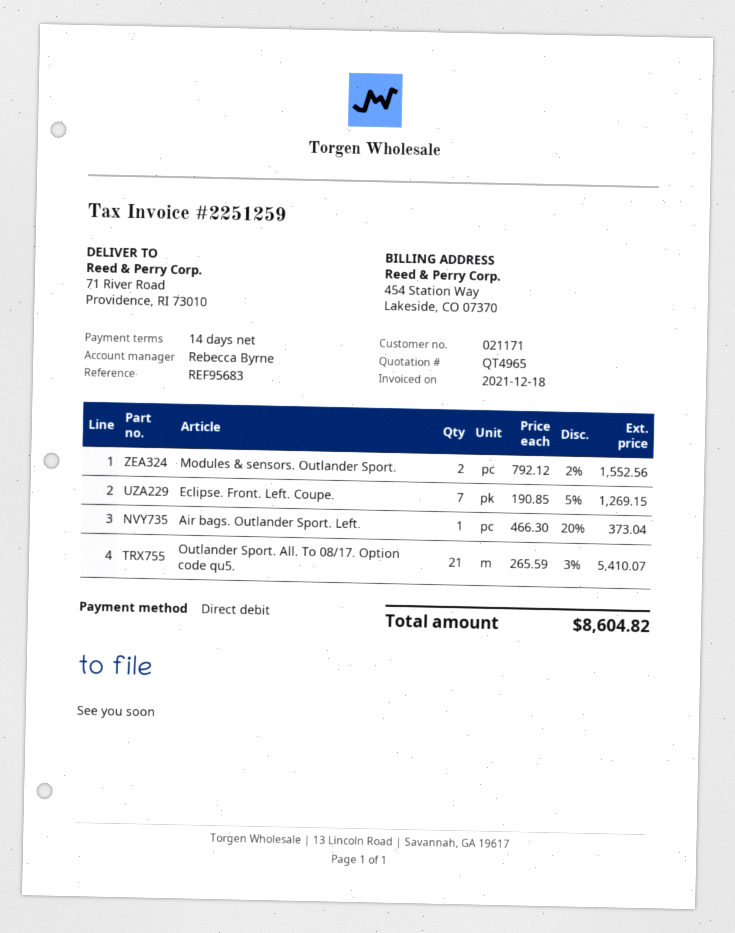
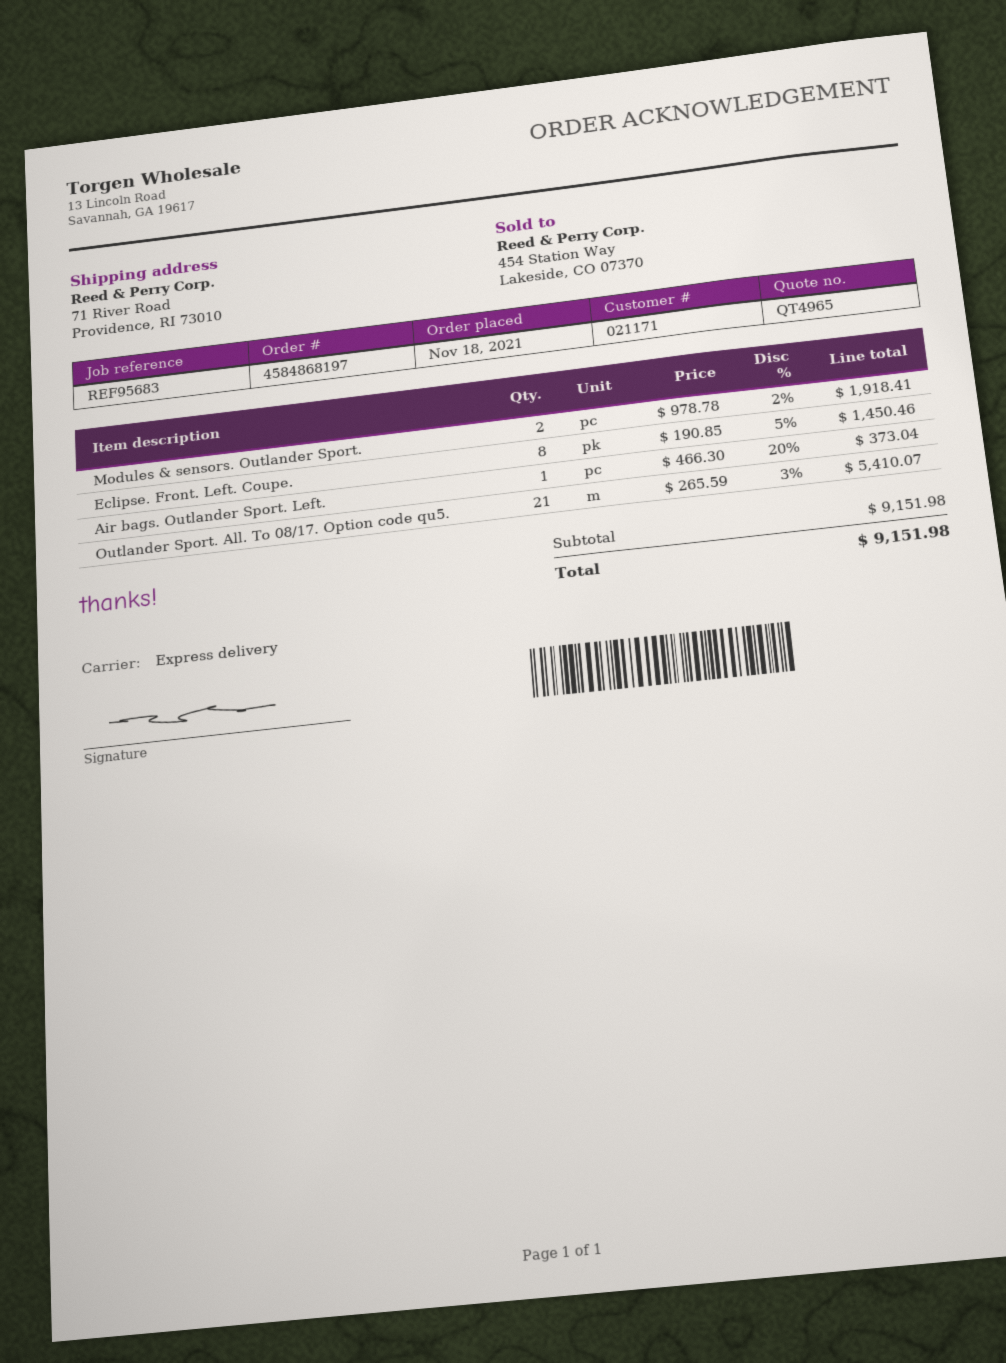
Modules & sensors. Outlander Sport.: 2 x 792.12 - 2% = 1552.56 -> 2 x 978.78 - 2% = 1918.41
Eclipse. Front. Left. Coupe.: 7 x 190.85 - 5% = 1269.15 -> 8 x 190.85 - 5% = 1450.46
total: 8604.82 -> 9151.98

